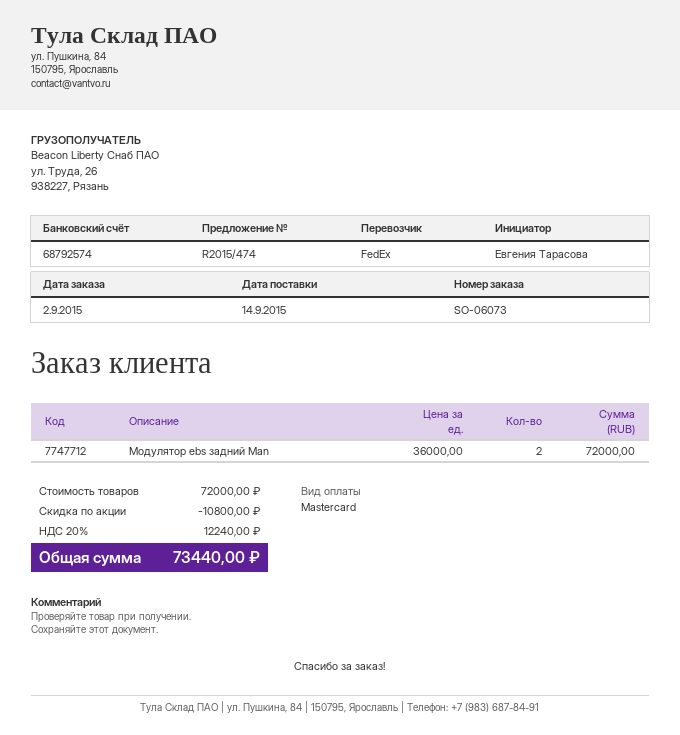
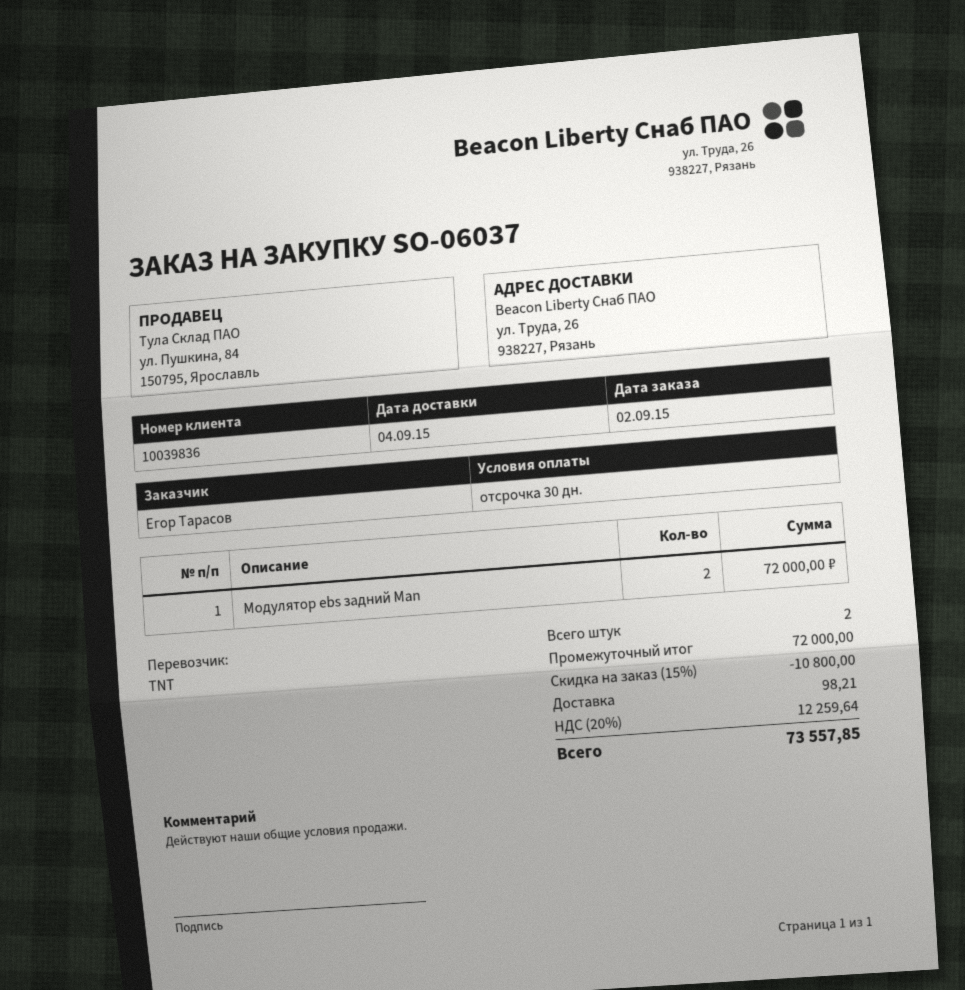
order number: SO-06073 -> SO-06037
delivery date: 2015-09-14 -> 2015-09-04
ordered by: Евгения Тарасова -> Егор Тарасов
shipping method: FedEx -> TNT
shipping: none -> 98.21
tax: 20% = 12240.00 -> 20% = 12259.64
total: 73440.00 -> 73557.85

